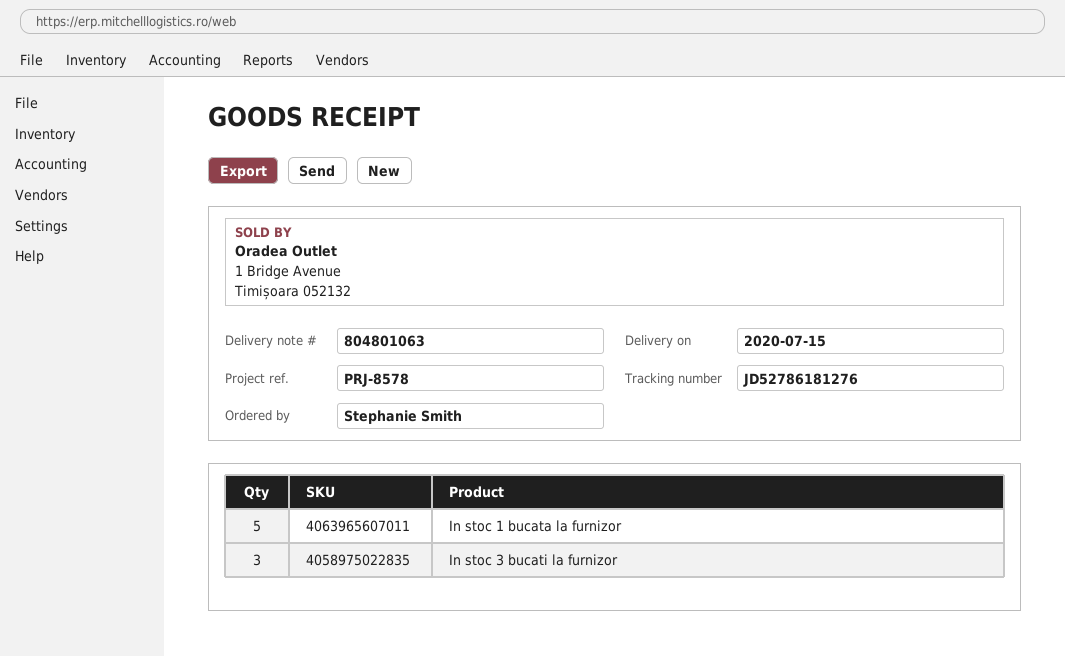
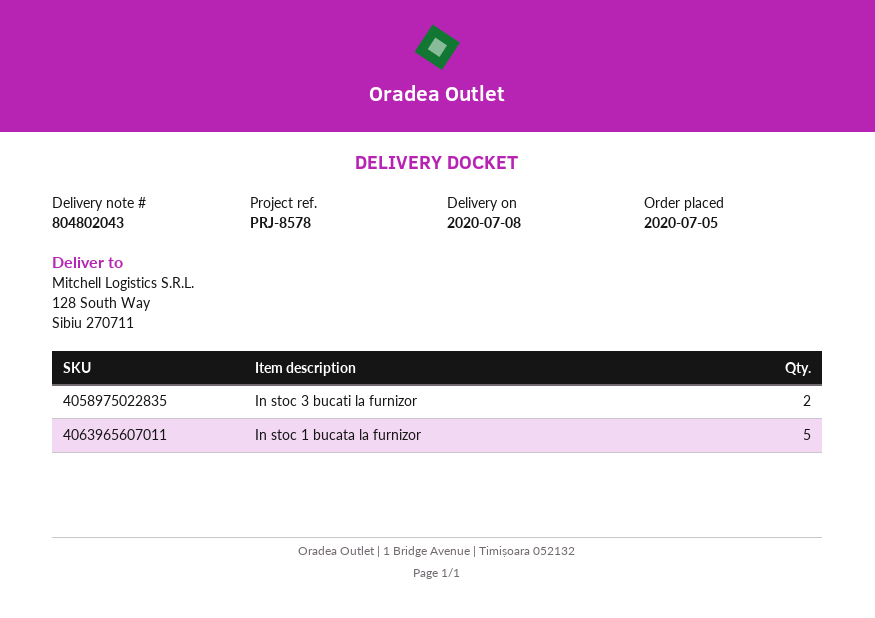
delivery note number: 804801063 -> 804802043
delivery date: 2020-07-15 -> 2020-07-08
In stoc 3 bucati la furnizor: 3 -> 2

